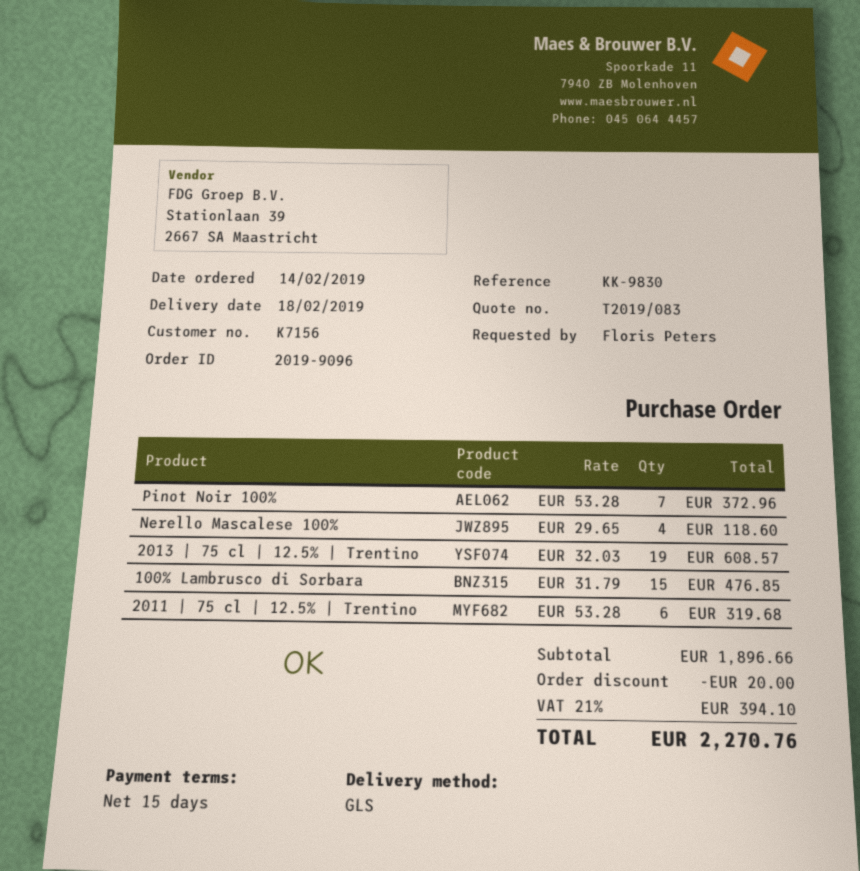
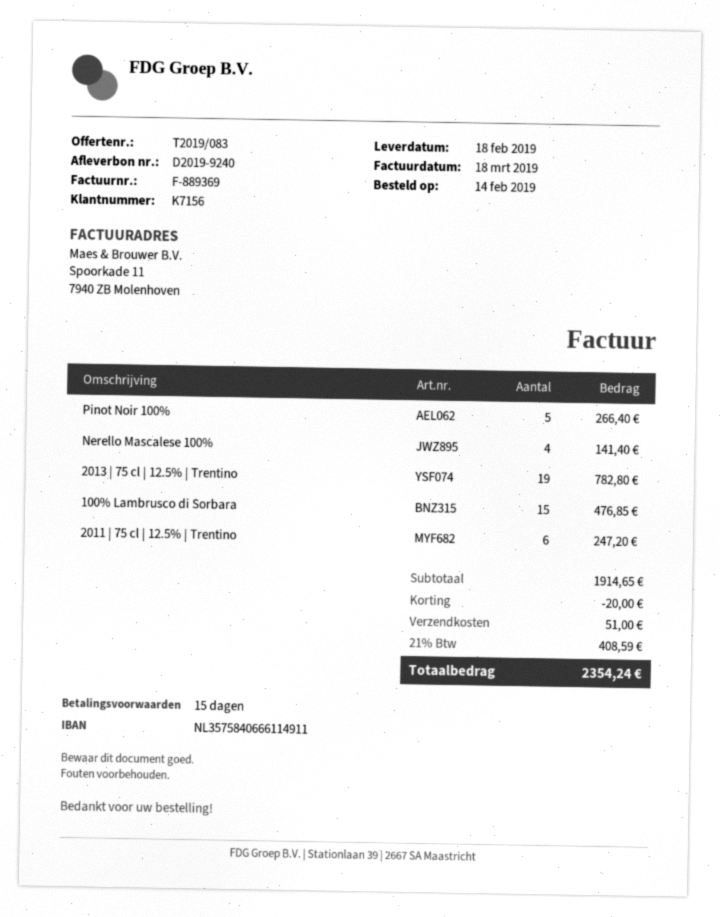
Pinot Noir 100%: 7 for 372.96 -> 5 for 266.40
Nerello Mascalese 100%: 4 for 118.60 -> 4 for 141.40
2013 | 75 cl | 12.5% | Trentino: 19 for 608.57 -> 19 for 782.80
2011 | 75 cl | 12.5% | Trentino: 6 for 319.68 -> 6 for 247.20
subtotal: 1896.66 -> 1914.65
shipping: none -> 51.00
tax: 21% = 394.10 -> 21% = 408.59
total: 2270.76 -> 2354.24

